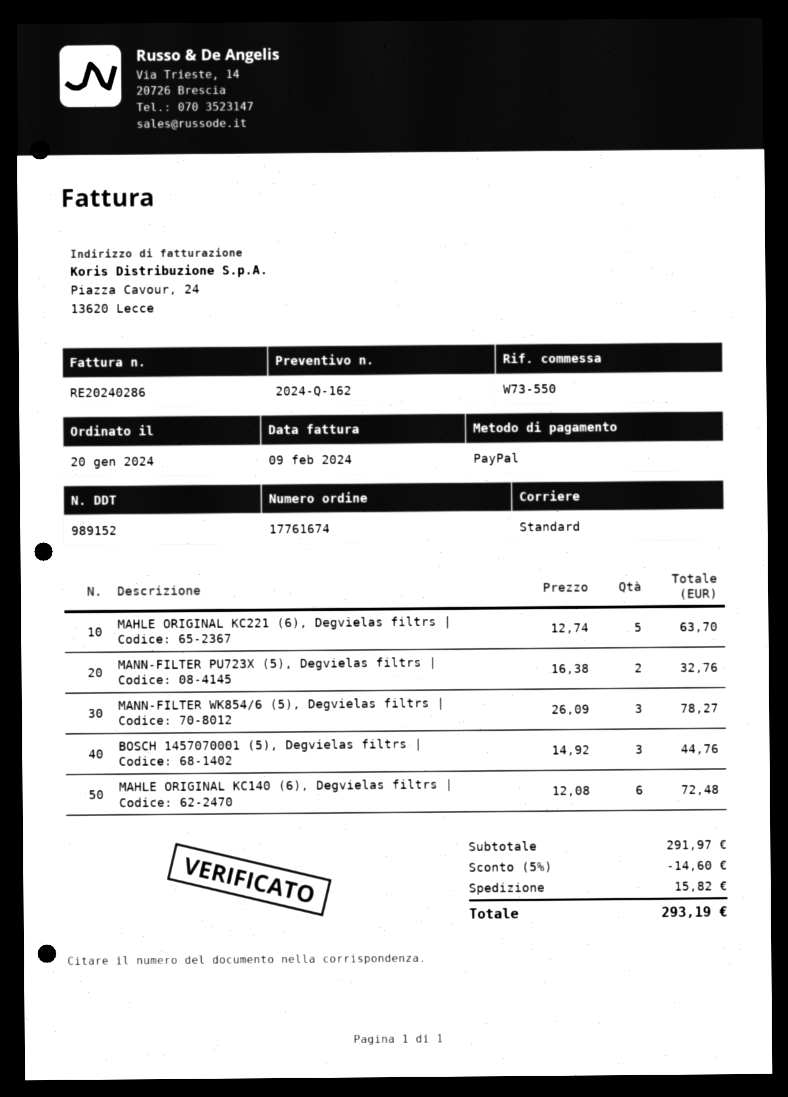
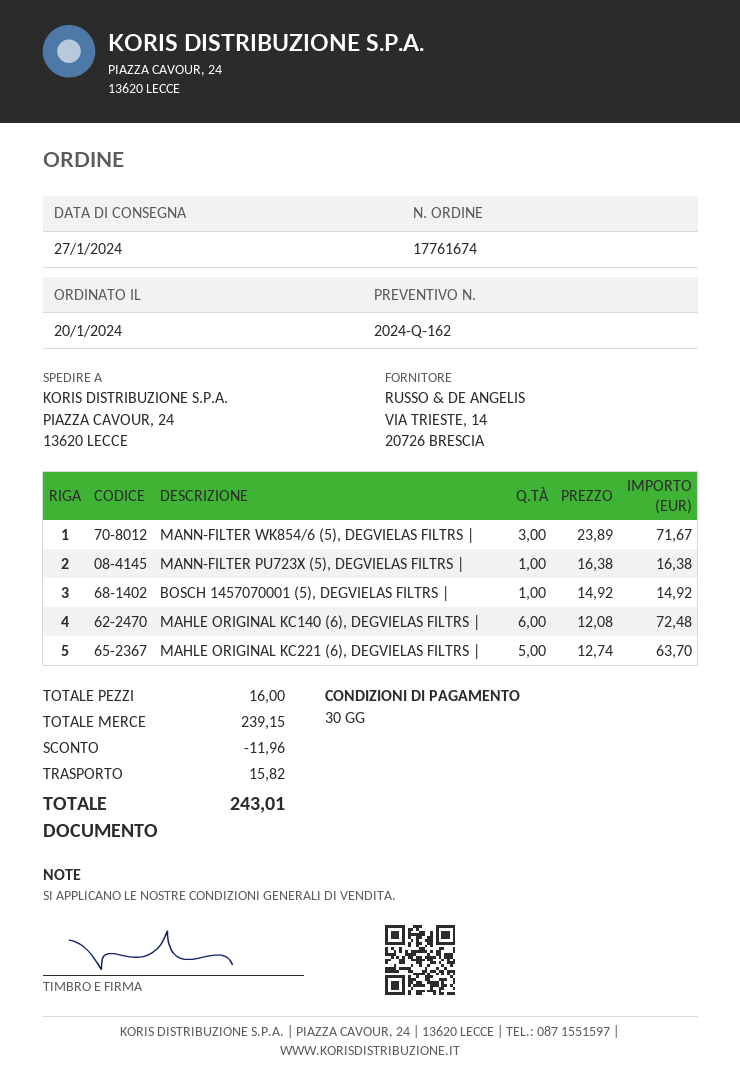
MANN-FILTER PU723X (5), Degvielas filtrs |: 2 x 16.38 = 32.76 -> 1 x 16.38 = 16.38
MANN-FILTER WK854/6 (5), Degvielas filtrs |: 3 x 26.09 = 78.27 -> 3 x 23.89 = 71.67
BOSCH 1457070001 (5), Degvielas filtrs |: 3 x 14.92 = 44.76 -> 1 x 14.92 = 14.92
subtotal: 291.97 -> 239.15
discount: 14.60 -> 11.96
total: 293.19 -> 243.01

